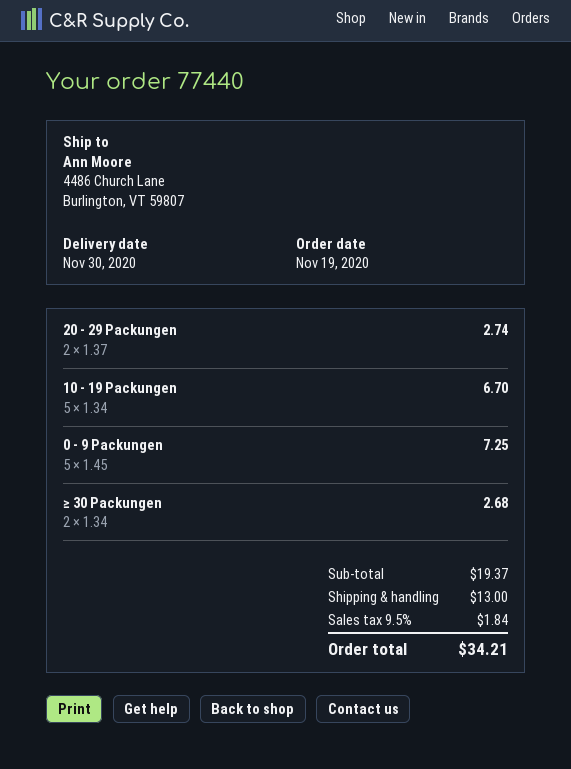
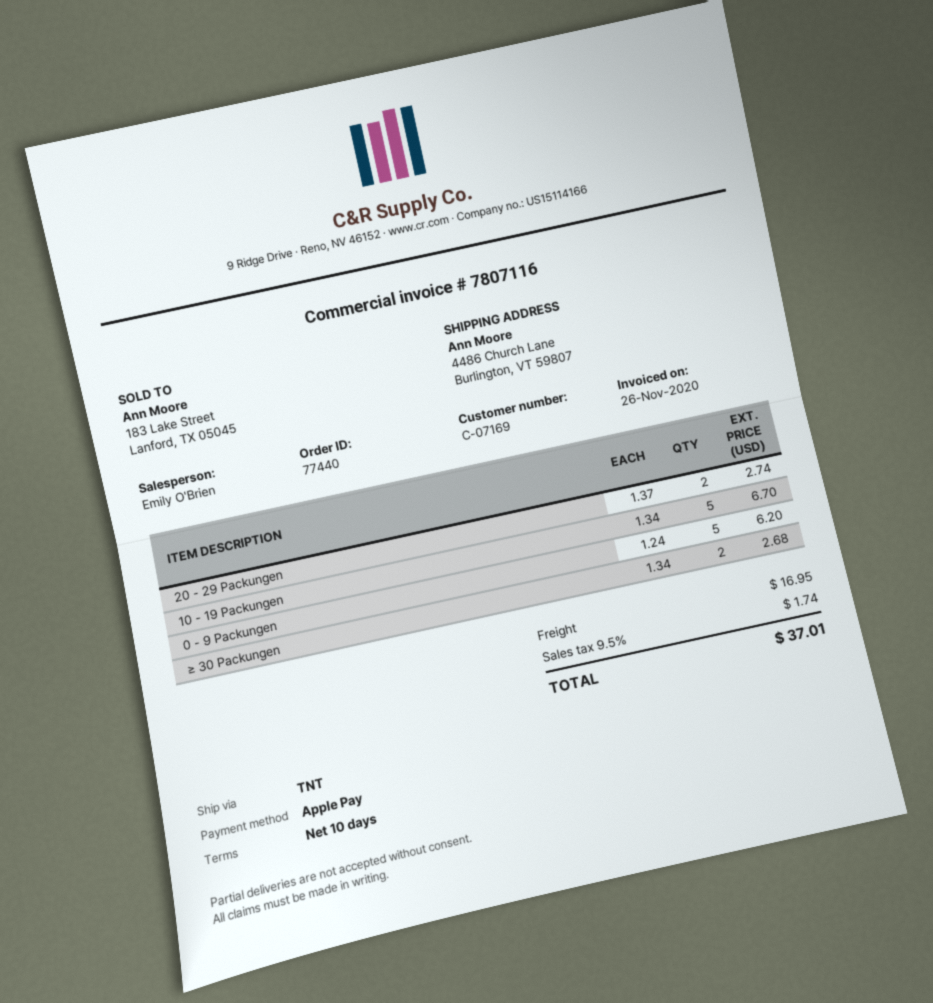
0 - 9 Packungen: 5 x 1.45 = 7.25 -> 5 x 1.24 = 6.20
shipping: 13.00 -> 16.95
tax: 9.5% = 1.84 -> 9.5% = 1.74
total: 34.21 -> 37.01

